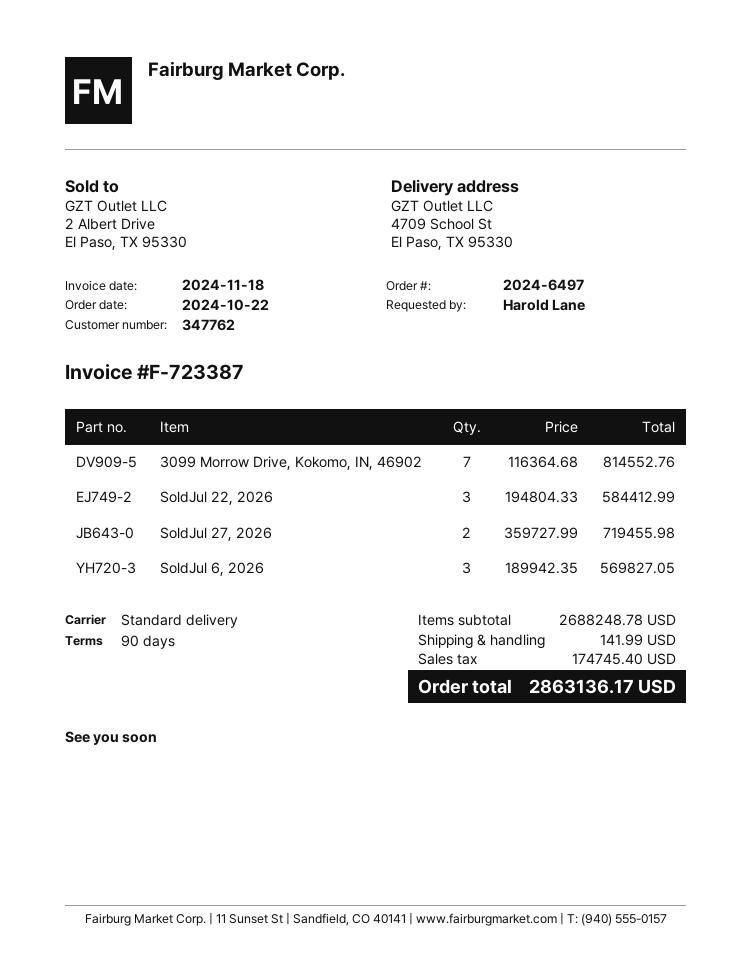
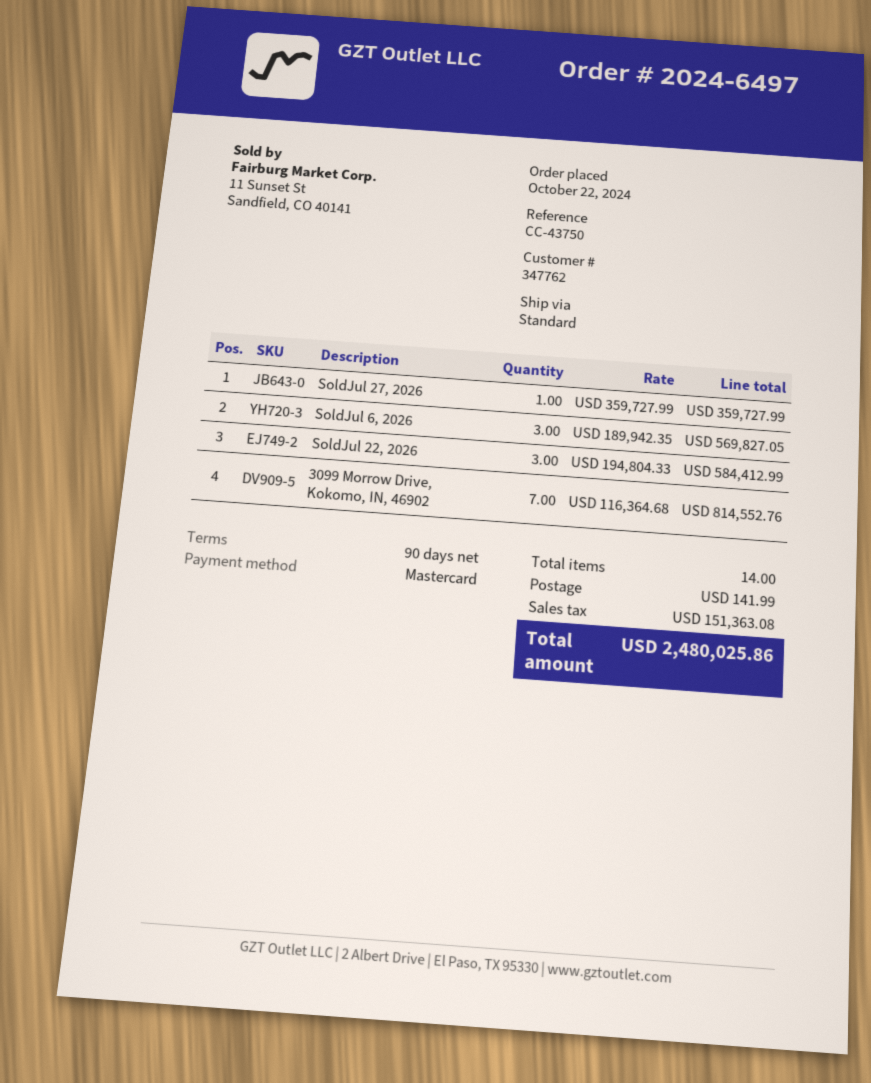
SoldJul 27, 2026: 2 x 359727.99 = 719455.98 -> 1 x 359727.99 = 359727.99
tax: 174745.40 -> 151363.08
total: 2863136.17 -> 2480025.86

